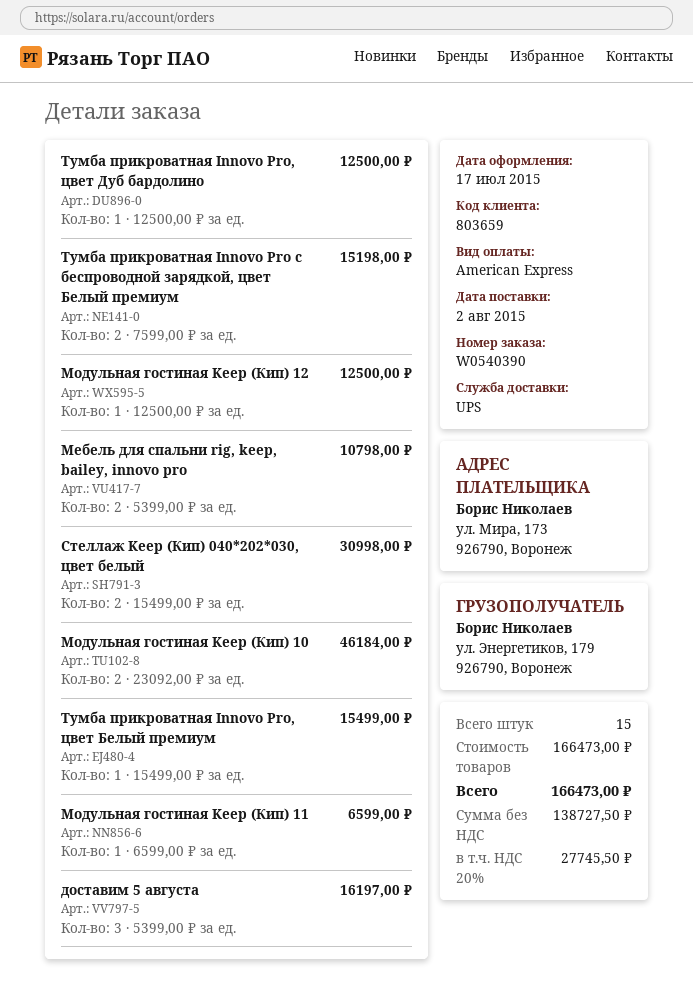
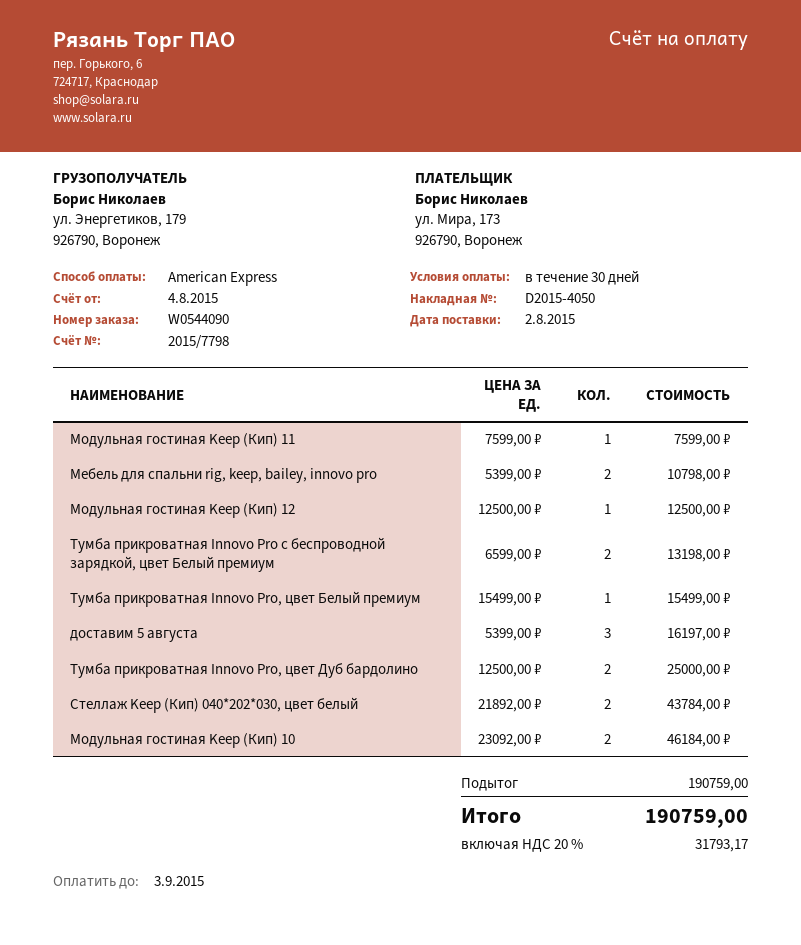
order number: W0540390 -> W0544090
Тумба прикроватная Innovo Pro, цвет Дуб бардолино: 1 x 12500.00 = 12500.00 -> 2 x 12500.00 = 25000.00
Тумба прикроватная Innovo Pro с беспроводной зарядкой, цвет Белый премиум: 2 x 7599.00 = 15198.00 -> 2 x 6599.00 = 13198.00
Стеллаж Keep (Кип) 040*202*030, цвет белый: 2 x 15499.00 = 30998.00 -> 2 x 21892.00 = 43784.00
Модульная гостиная Keep (Кип) 11: 1 x 6599.00 = 6599.00 -> 1 x 7599.00 = 7599.00
subtotal: 166473.00 -> 190759.00
tax: 20% = 27745.50 -> 20% = 31793.17
total: 166473.00 -> 190759.00

